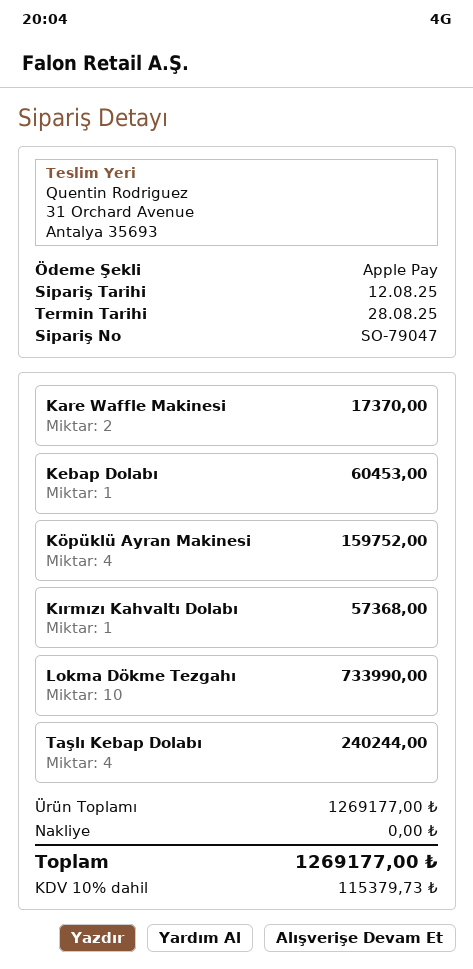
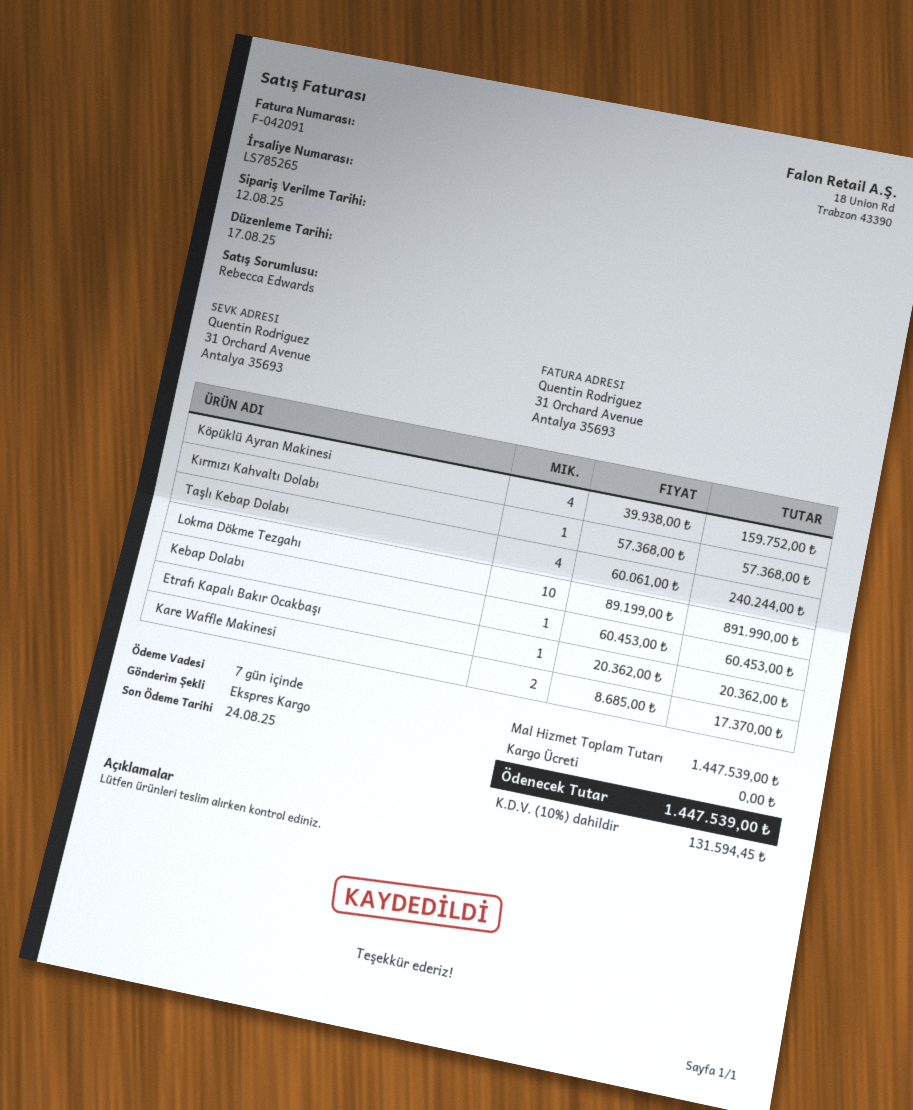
Lokma Dökme Tezgahı: 10 for 733990.00 -> 10 for 891990.00
Etrafı Kapalı Bakır Ocakbaşı: none -> 1 for 20362.00
subtotal: 1269177.00 -> 1447539.00
tax: 10% = 115379.73 -> 10% = 131594.45
total: 1269177.00 -> 1447539.00

